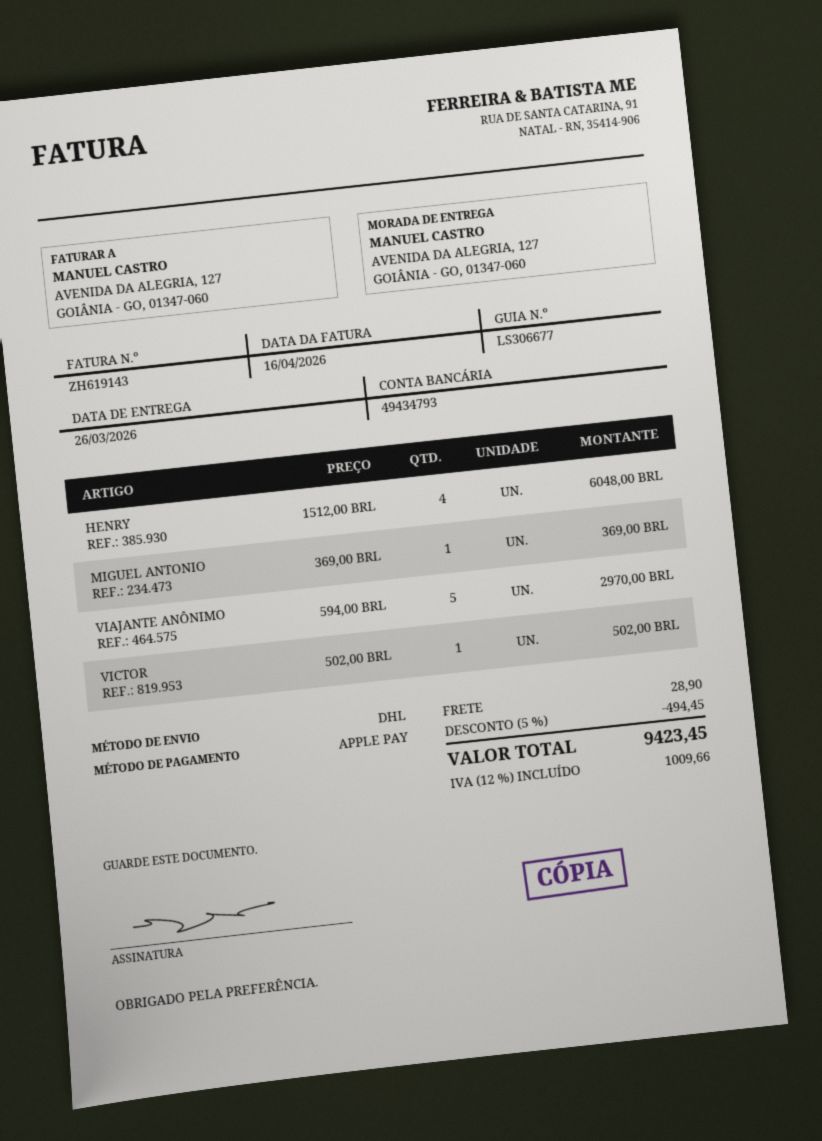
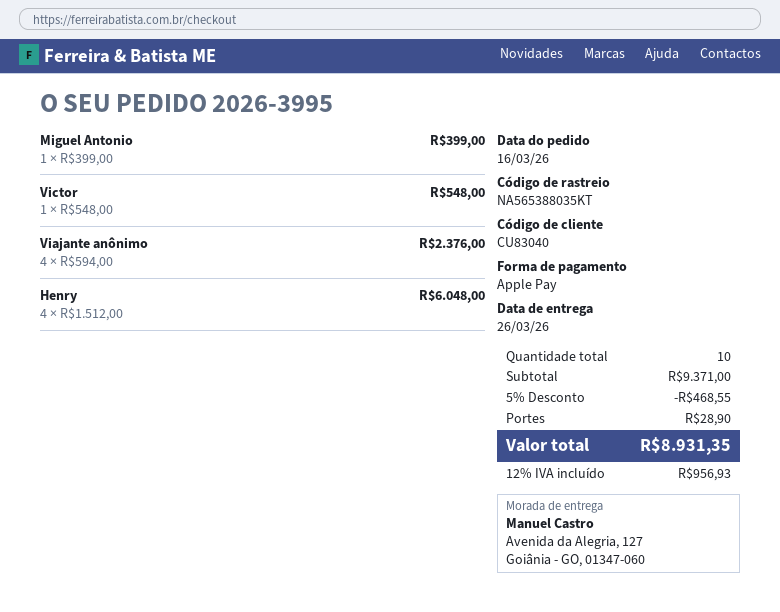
MIGUEL ANTONIO: 1 x 369.00 = 369.00 -> 1 x 399.00 = 399.00
VIAJANTE ANÔNIMO: 5 x 594.00 = 2970.00 -> 4 x 594.00 = 2376.00
VICTOR: 1 x 502.00 = 502.00 -> 1 x 548.00 = 548.00
discount: 5% = 494.45 -> 5% = 468.55
tax: 12% = 1009.66 -> 12% = 956.93
total: 9423.45 -> 8931.35

